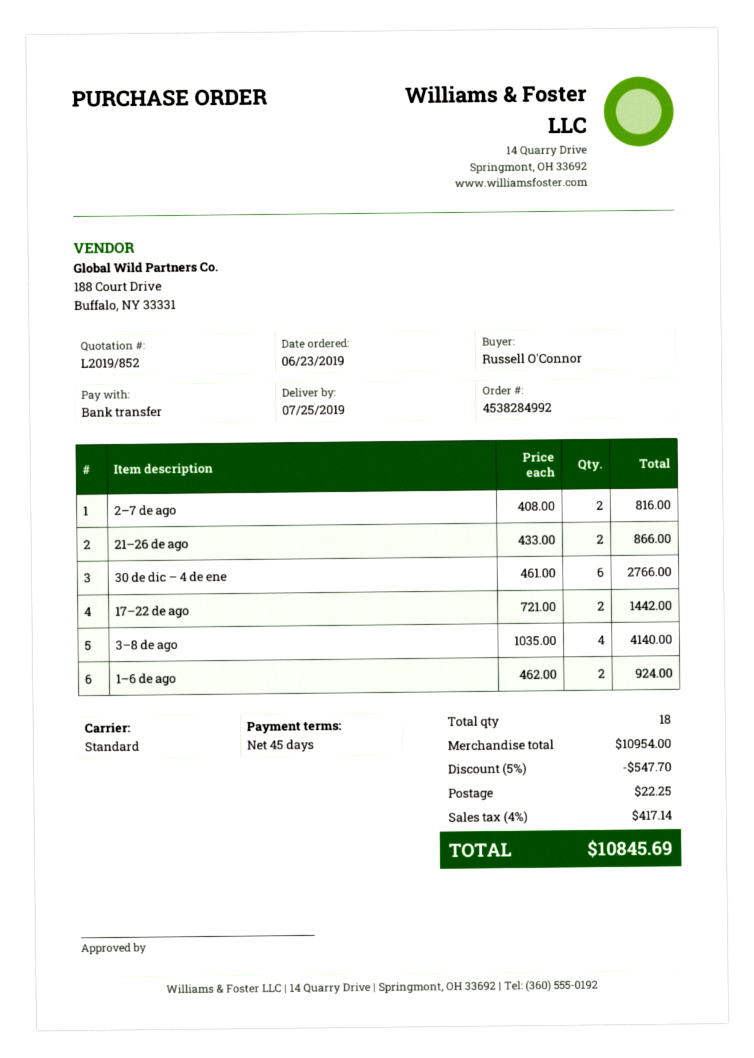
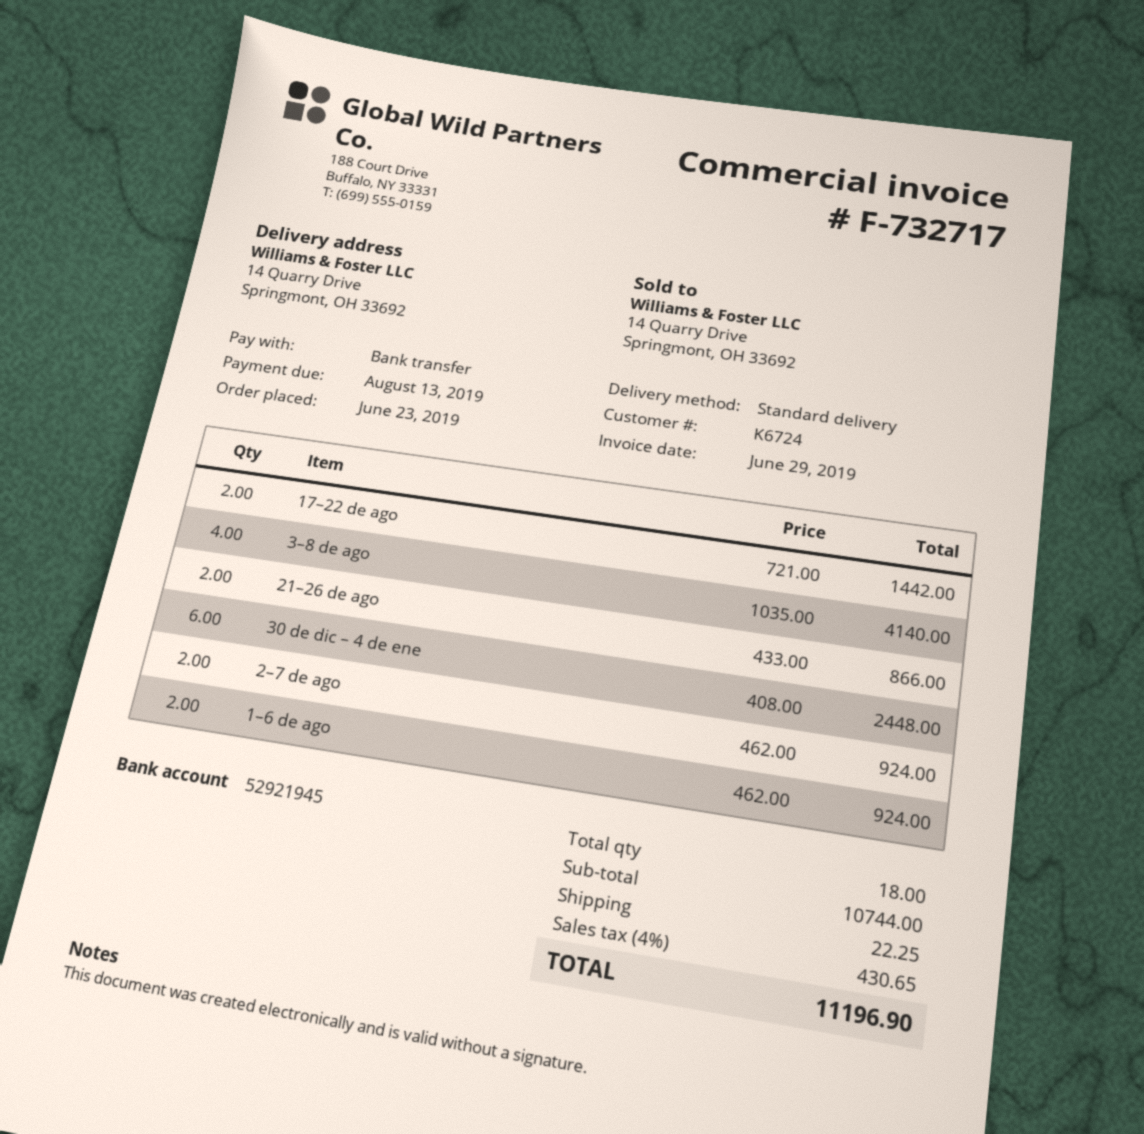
2–7 de ago: 2 x 408.00 = 816.00 -> 2 x 462.00 = 924.00
30 de dic – 4 de ene: 6 x 461.00 = 2766.00 -> 6 x 408.00 = 2448.00
subtotal: 10954.00 -> 10744.00
discount: 5% = 547.70 -> none
tax: 4% = 417.14 -> 4% = 430.65
total: 10845.69 -> 11196.90

